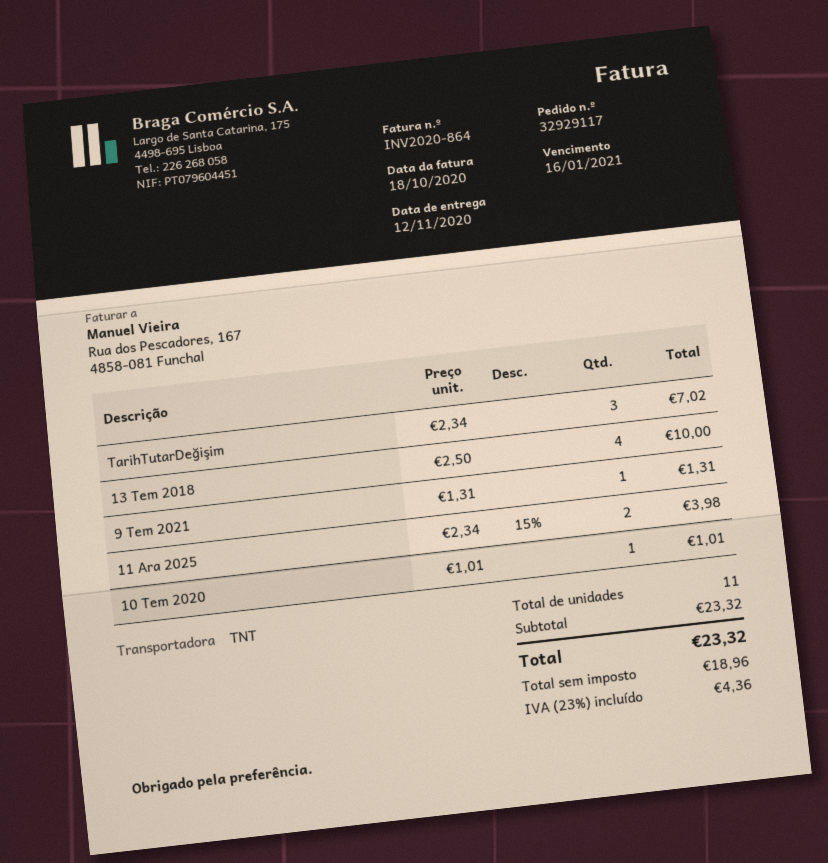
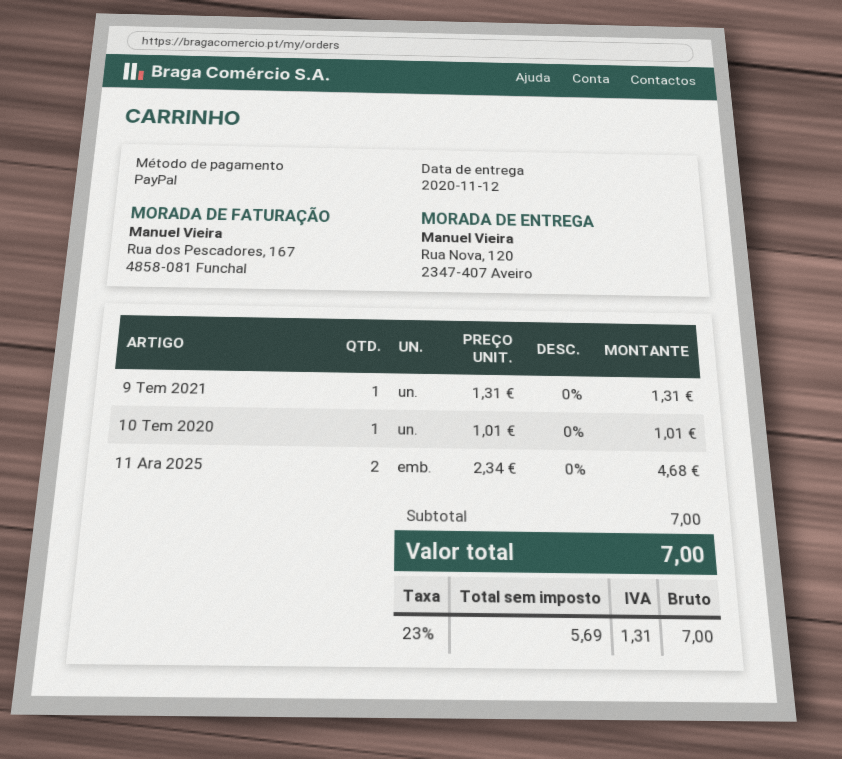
TarihTutarDeğişim: 3 x 2.34 = 7.02 -> none
13 Tem 2018: 4 x 2.50 = 10.00 -> none
11 Ara 2025: 2 x 2.34 - 15% = 3.98 -> 2 x 2.34 = 4.68
subtotal: 23.32 -> 7.00
net: 18.96 -> 5.69
tax: 23% = 4.36 -> 23% = 1.31
total: 23.32 -> 7.00

